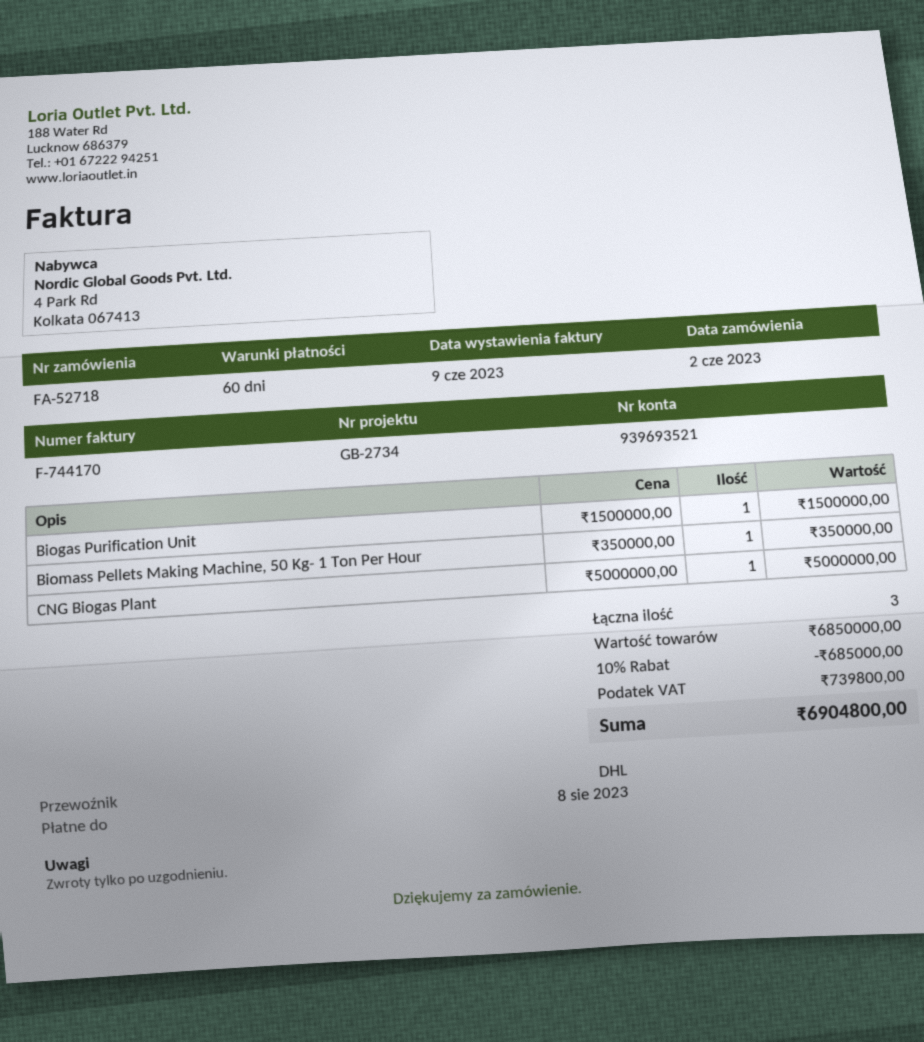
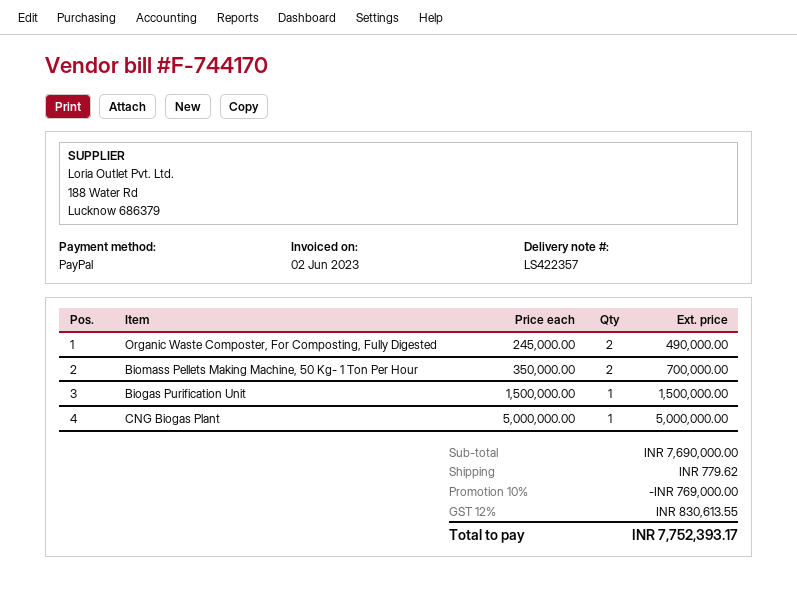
invoice date: 2023-06-09 -> 2023-06-02
Biomass Pellets Making Machine, 50 Kg- 1 Ton Per Hour: 1 x 350000.00 = 350000.00 -> 2 x 350000.00 = 700000.00
Organic Waste Composter, For Composting, Fully Digested: none -> 2 x 245000.00 = 490000.00
subtotal: 6850000.00 -> 7690000.00
discount: 10% = 685000.00 -> 10% = 769000.00
shipping: none -> 779.62
tax: 739800.00 -> 830613.55
total: 6904800.00 -> 7752393.17

